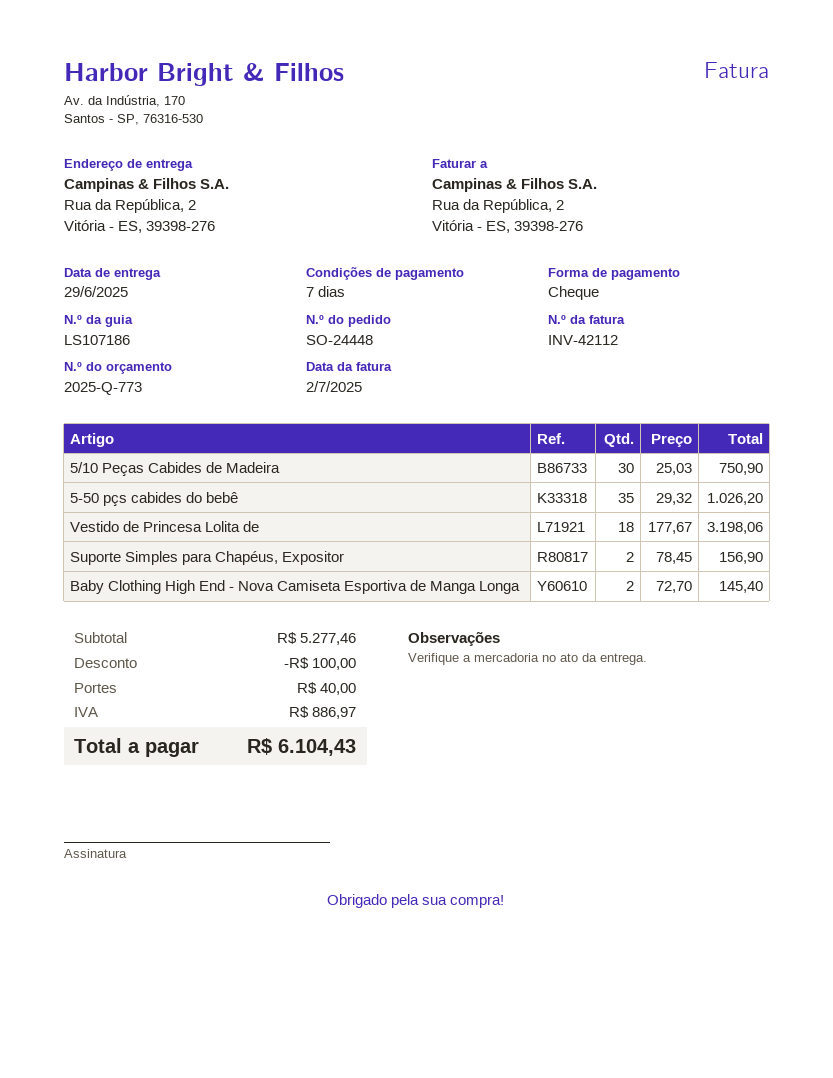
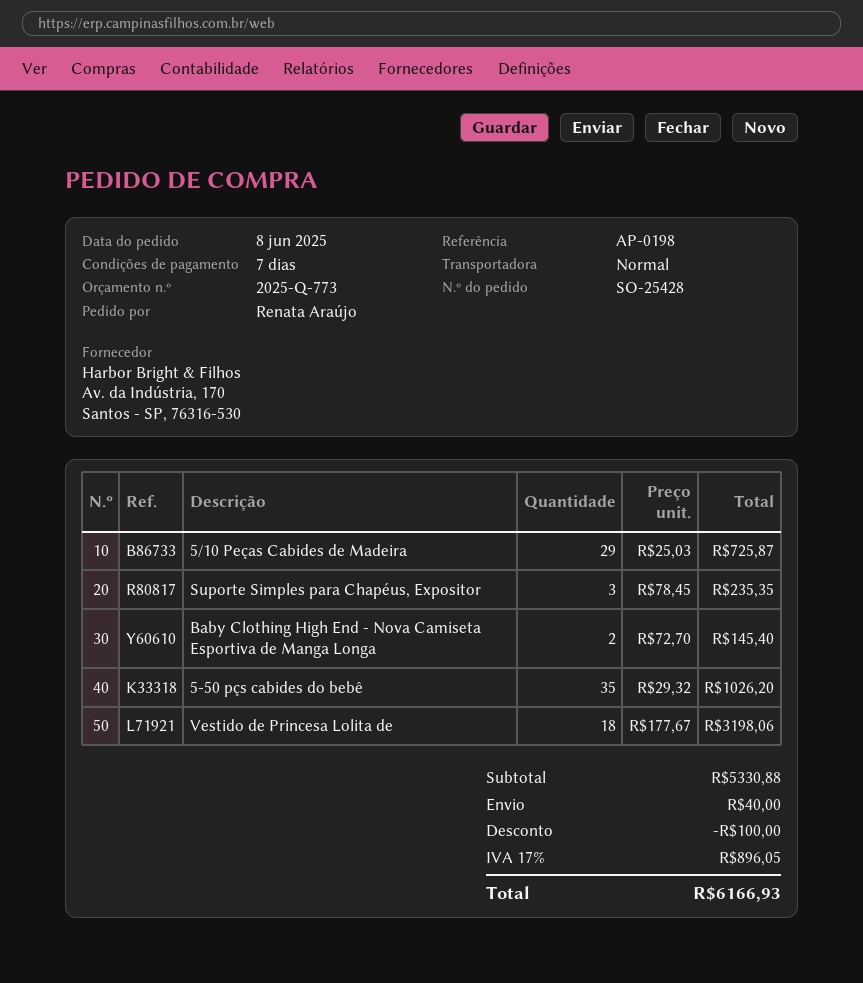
order number: SO-24448 -> SO-25428
5/10 Peças Cabides de Madeira: 30 x 25.03 = 750.90 -> 29 x 25.03 = 725.87
Suporte Simples para Chapéus, Expositor: 2 x 78.45 = 156.90 -> 3 x 78.45 = 235.35
subtotal: 5277.46 -> 5330.88
tax: 886.97 -> 896.05
total: 6104.43 -> 6166.93

